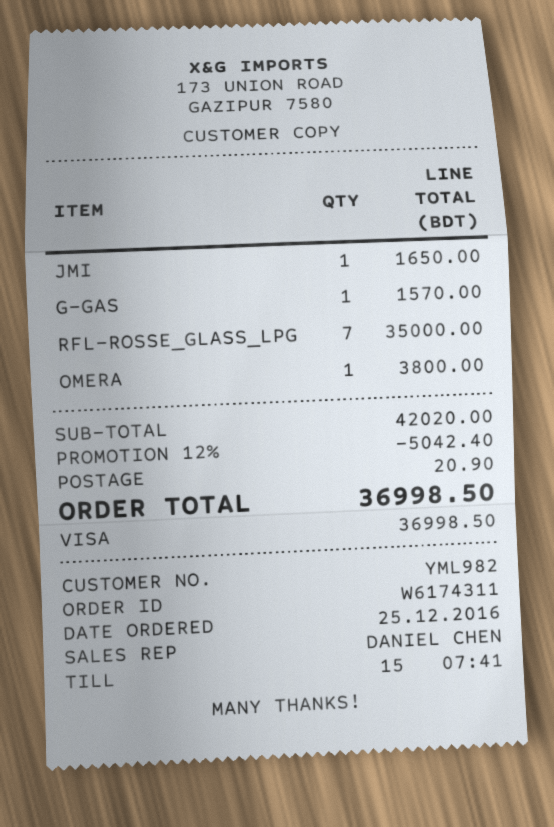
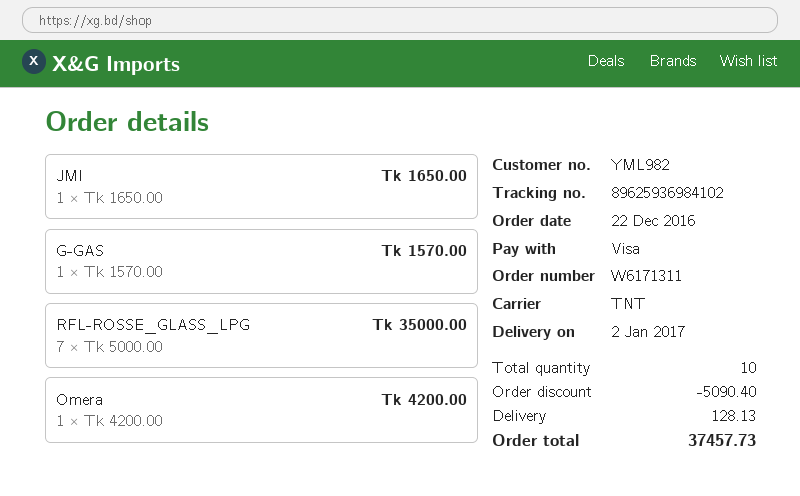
order number: W6174311 -> W6171311
order date: 2016-12-25 -> 2016-12-22
OMERA: 1 for 3800.00 -> 1 for 4200.00
discount: 5042.40 -> 5090.40
shipping: 20.90 -> 128.13
total: 36998.50 -> 37457.73

